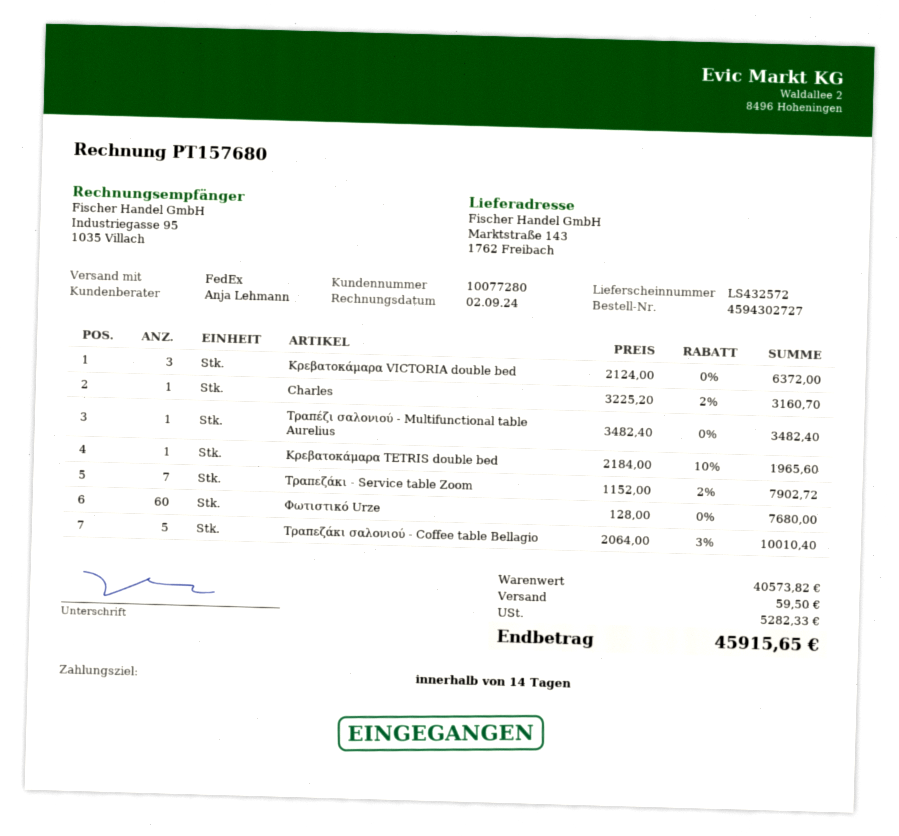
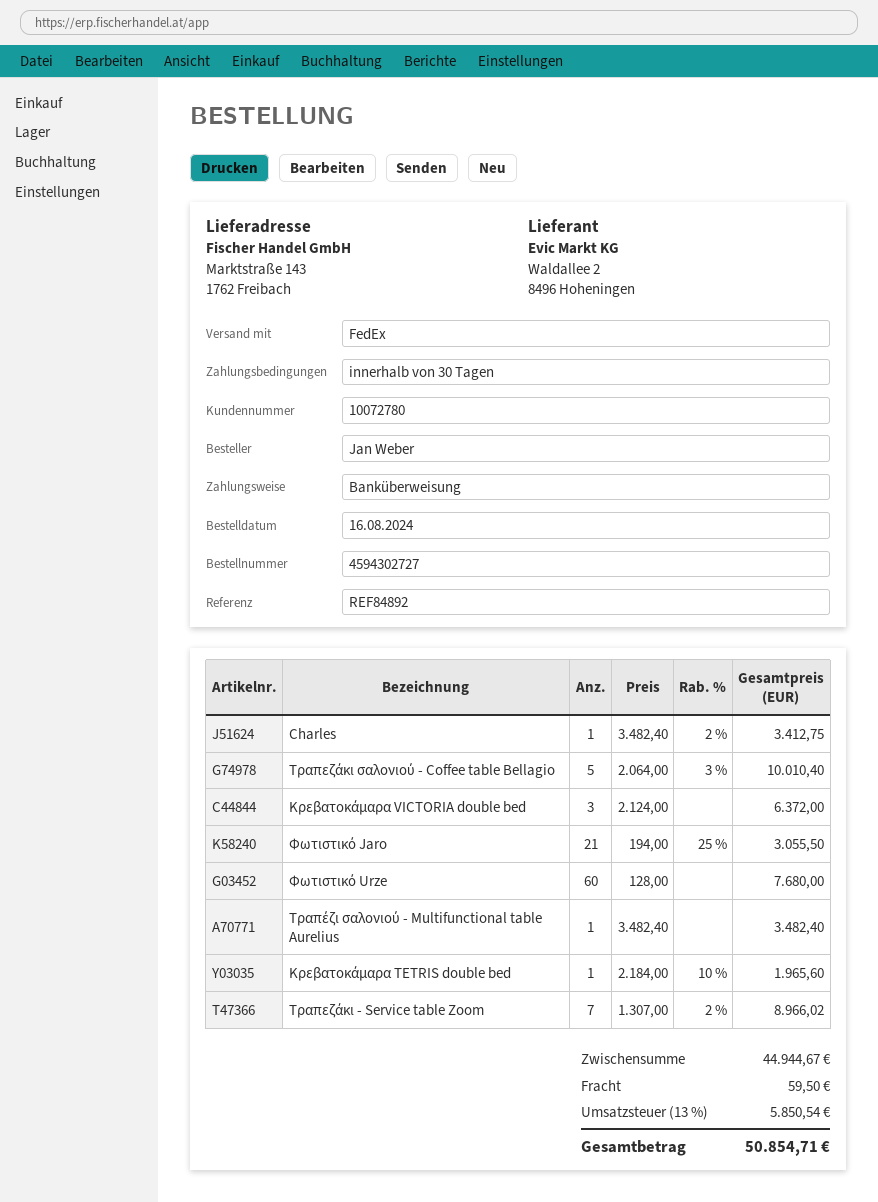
payment terms: 14 days -> 30 days
customer number: 10077280 -> 10072780
Charles: 1 x 3225.20 - 2% = 3160.70 -> 1 x 3482.40 - 2% = 3412.75
Τραπεζάκι - Service table Zoom: 7 x 1152.00 - 2% = 7902.72 -> 7 x 1307.00 - 2% = 8966.02
Φωτιστικό Jaro: none -> 21 x 194.00 - 25% = 3055.50
subtotal: 40573.82 -> 44944.67
tax: 5282.33 -> 5850.54
total: 45915.65 -> 50854.71

